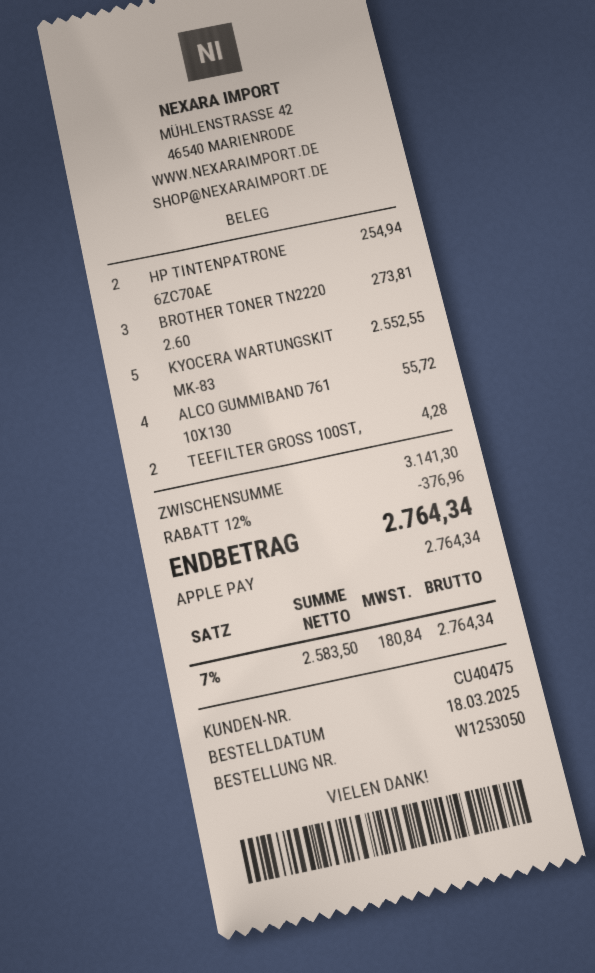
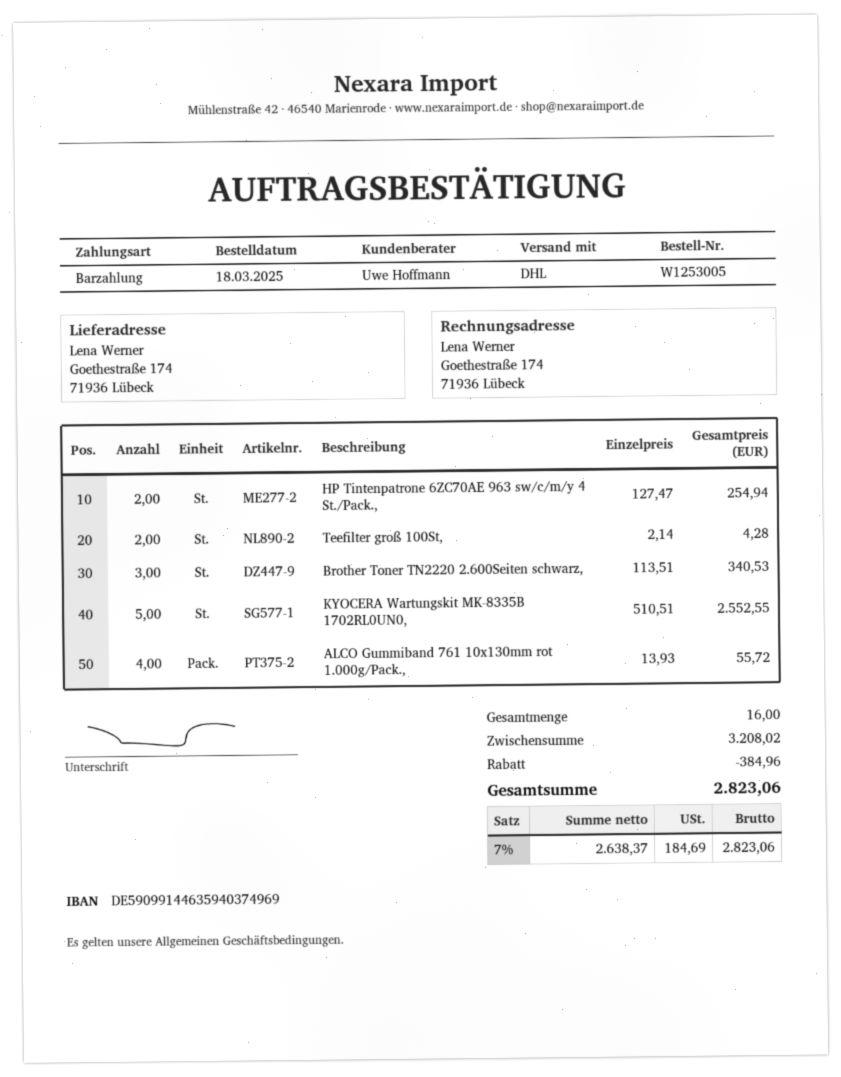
order number: W1253050 -> W1253005
payment method: Apple Pay -> cash
BROTHER TONER TN2220 2.60: 3 for 273.81 -> 3 for 340.53
subtotal: 3141.30 -> 3208.02
discount: 376.96 -> 384.96
net: 2583.50 -> 2638.37
tax: 7% = 180.84 -> 7% = 184.69
total: 2764.34 -> 2823.06

